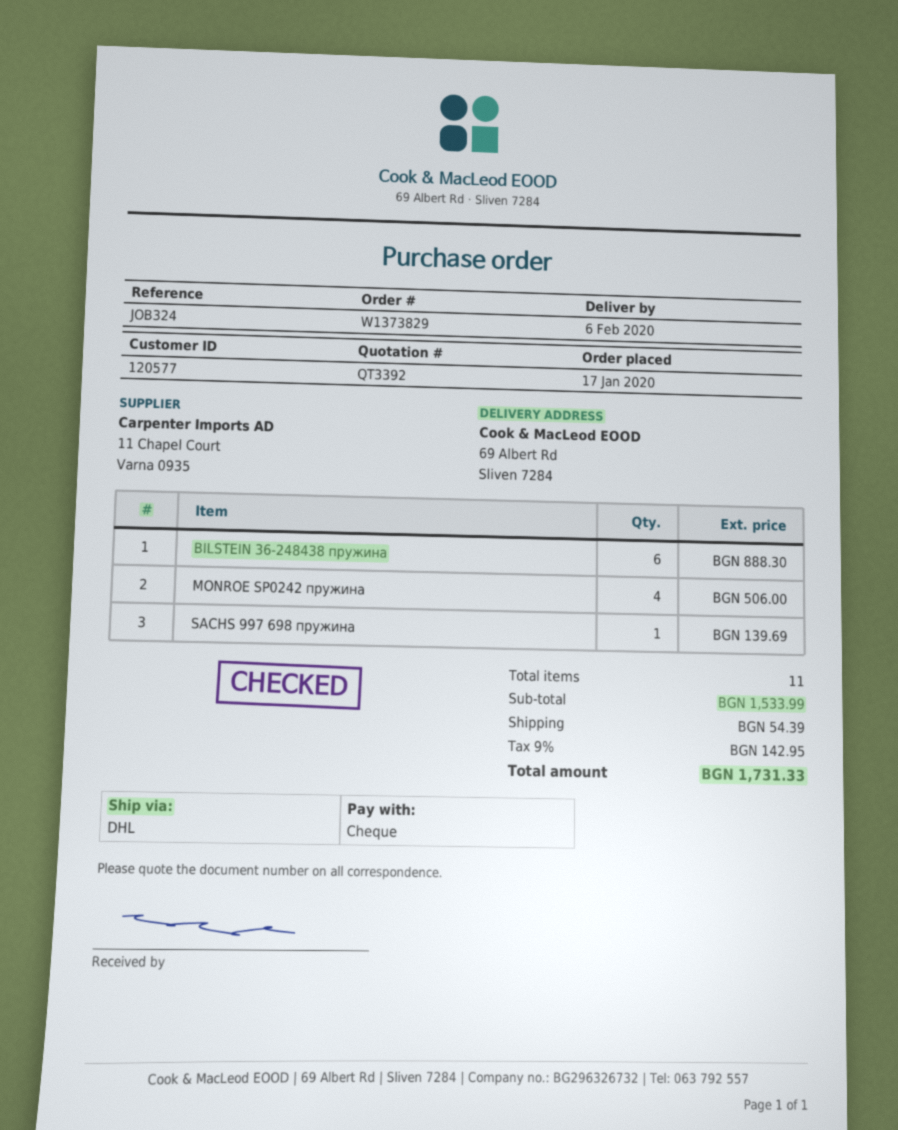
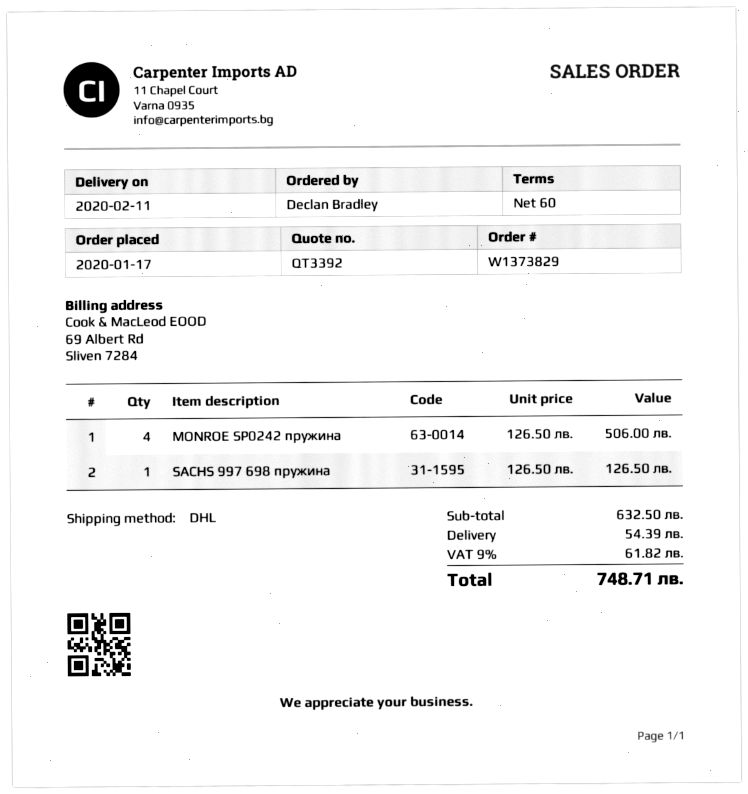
delivery date: 2020-02-06 -> 2020-02-11
BILSTEIN 36-248438 пружина: 6 for 888.30 -> none
SACHS 997 698 пружина: 1 for 139.69 -> 1 for 126.50
subtotal: 1533.99 -> 632.50
tax: 9% = 142.95 -> 9% = 61.82
total: 1731.33 -> 748.71

